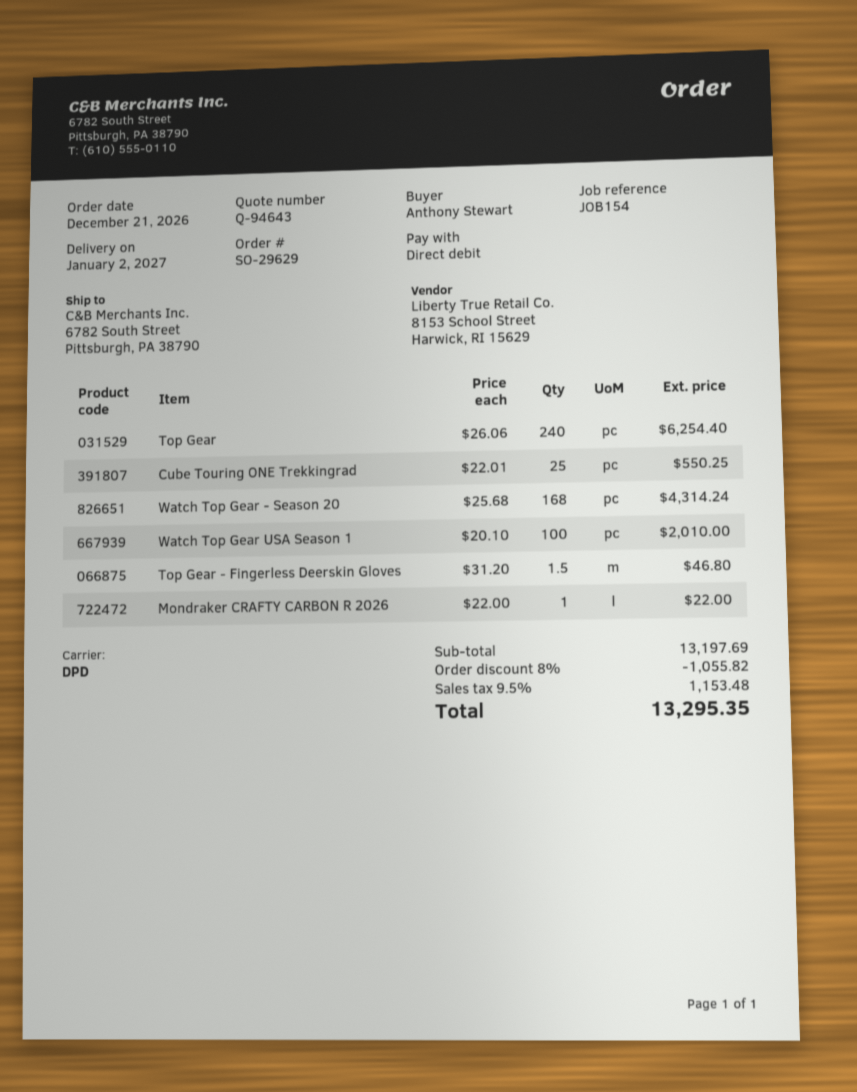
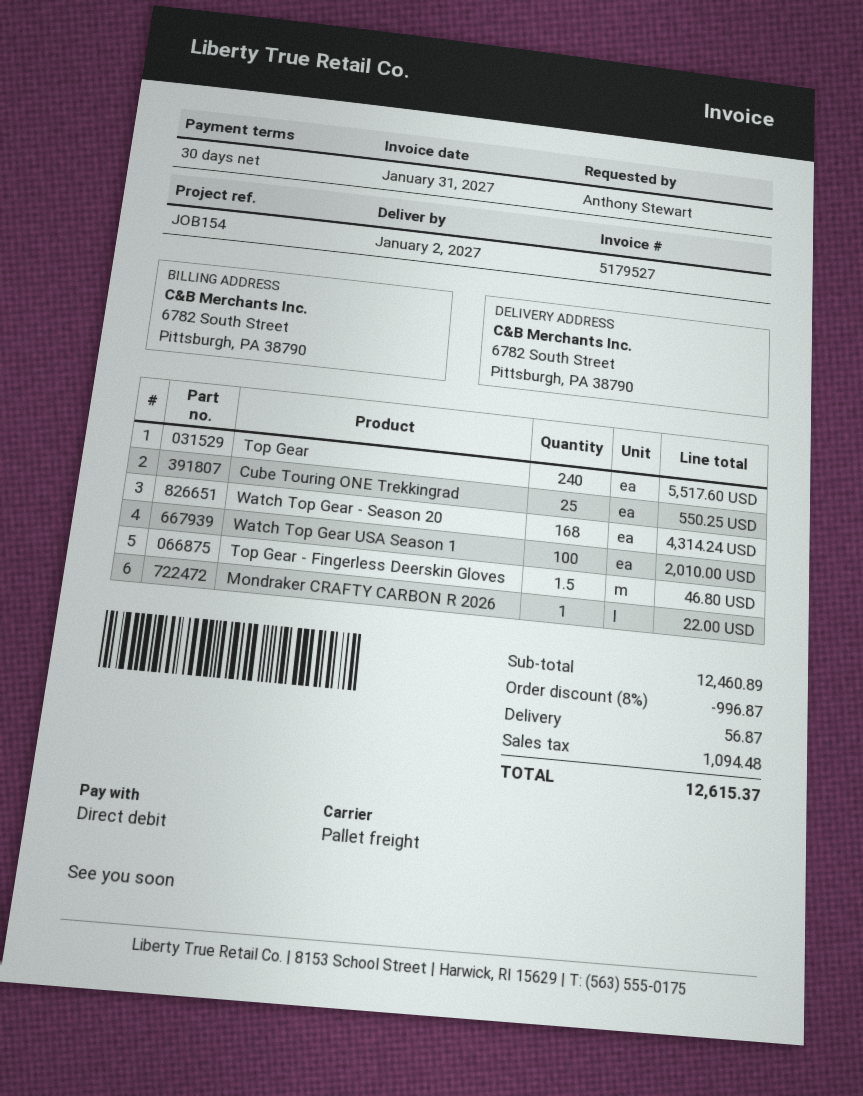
shipping method: DPD -> pallet freight
Top Gear: 240 for 6254.40 -> 240 for 5517.60
subtotal: 13197.69 -> 12460.89
discount: 8% = 1055.82 -> 8% = 996.87
shipping: none -> 56.87
tax: 1153.48 -> 1094.48
total: 13295.35 -> 12615.37

